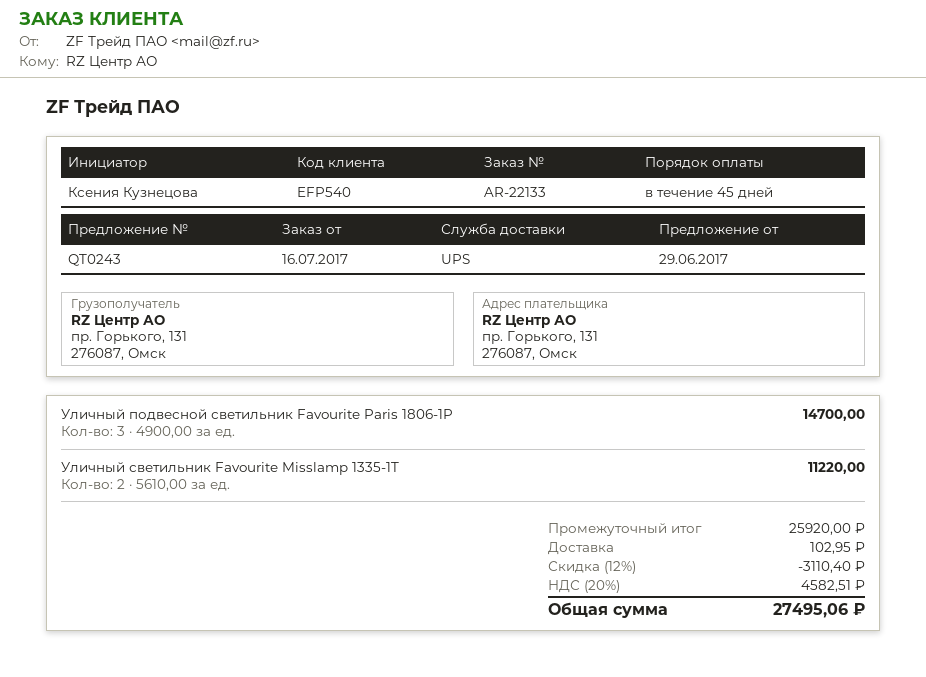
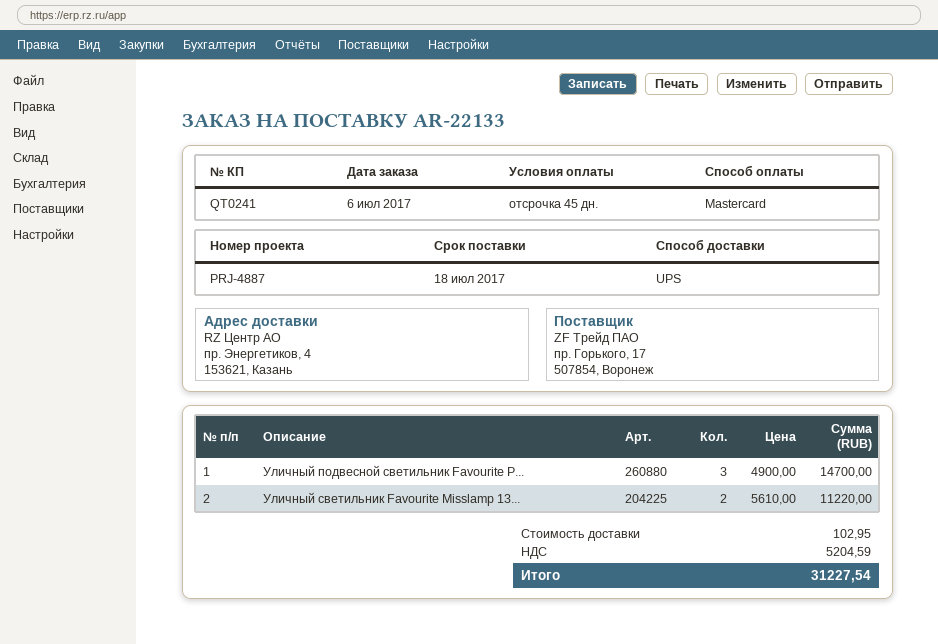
quote number: QT0243 -> QT0241
order date: 2017-07-16 -> 2017-07-06
ship to: пр. Горького, 131, 276087, Омск -> пр. Энергетиков, 4, 153621, Казань
discount: 12% = 3110.40 -> none
tax: 4582.51 -> 5204.59
total: 27495.06 -> 31227.54

